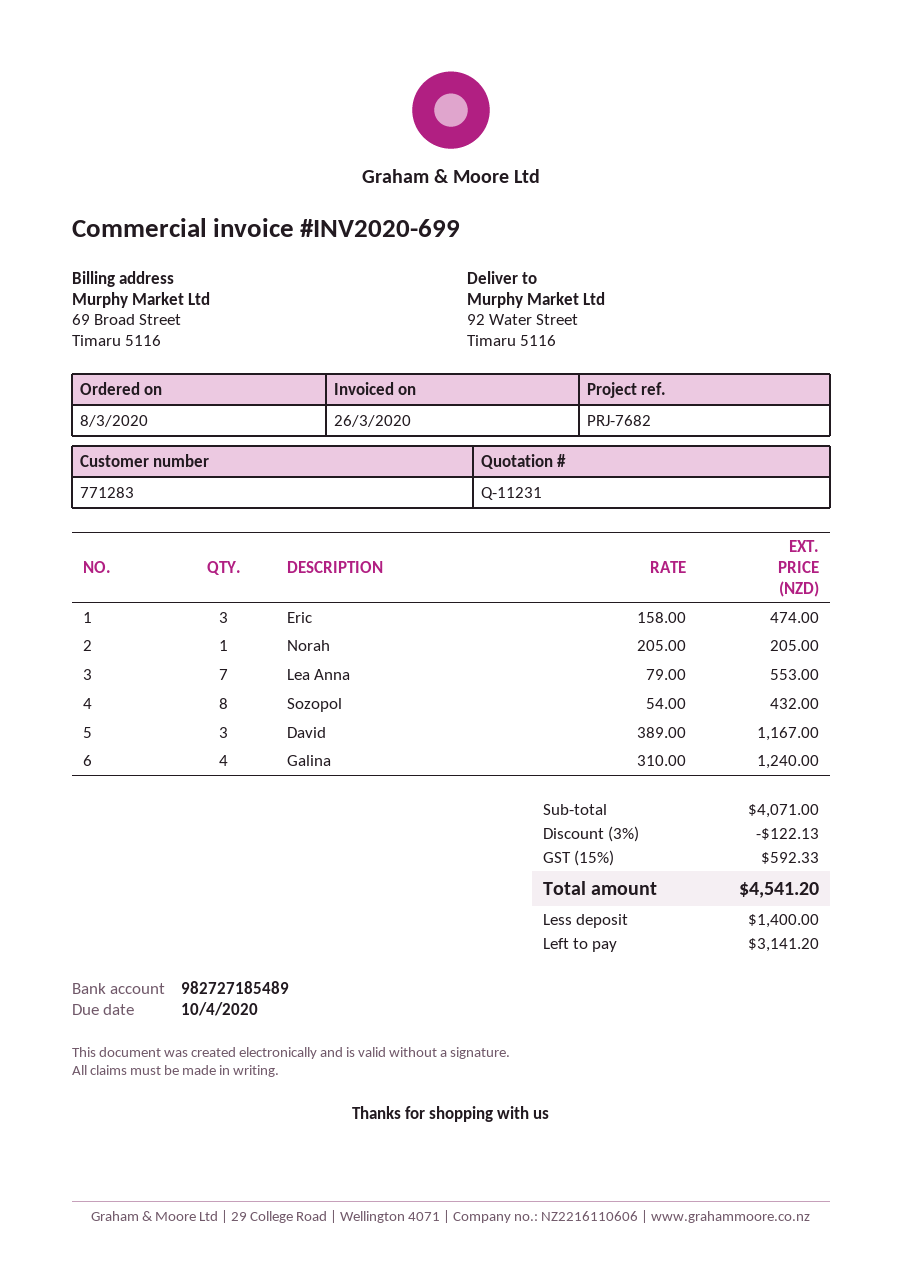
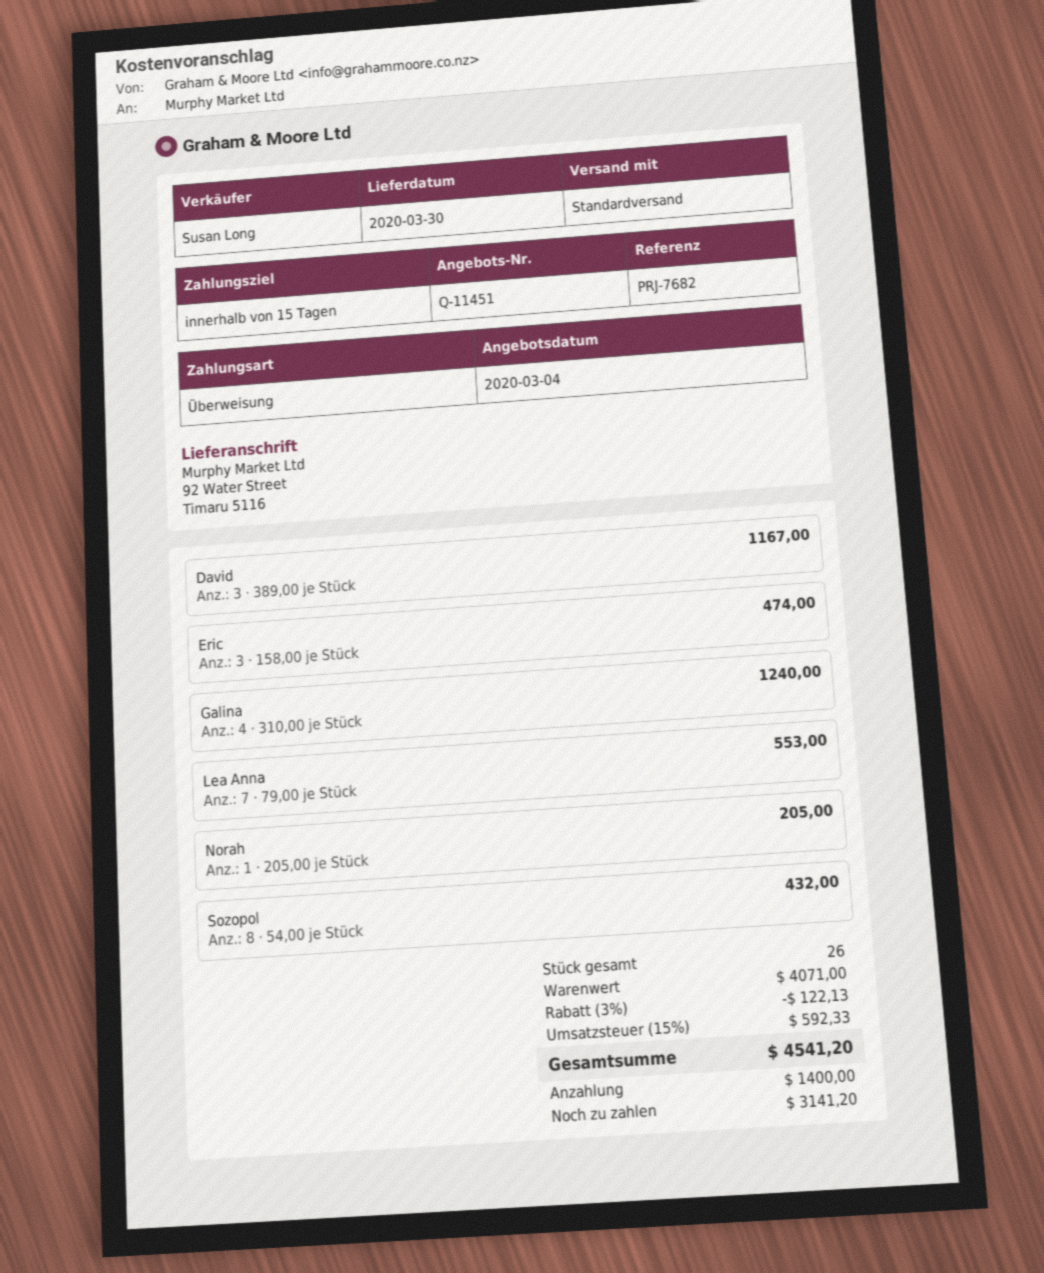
quote number: Q-11231 -> Q-11451

